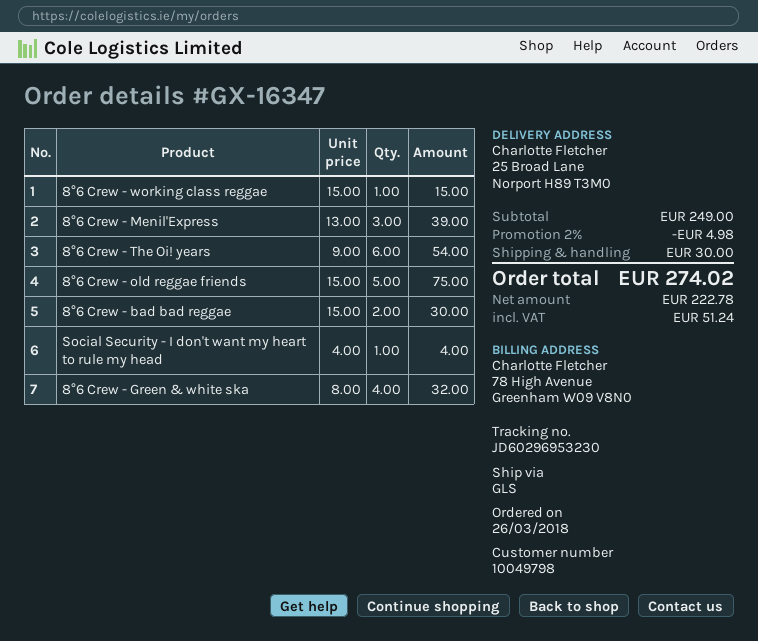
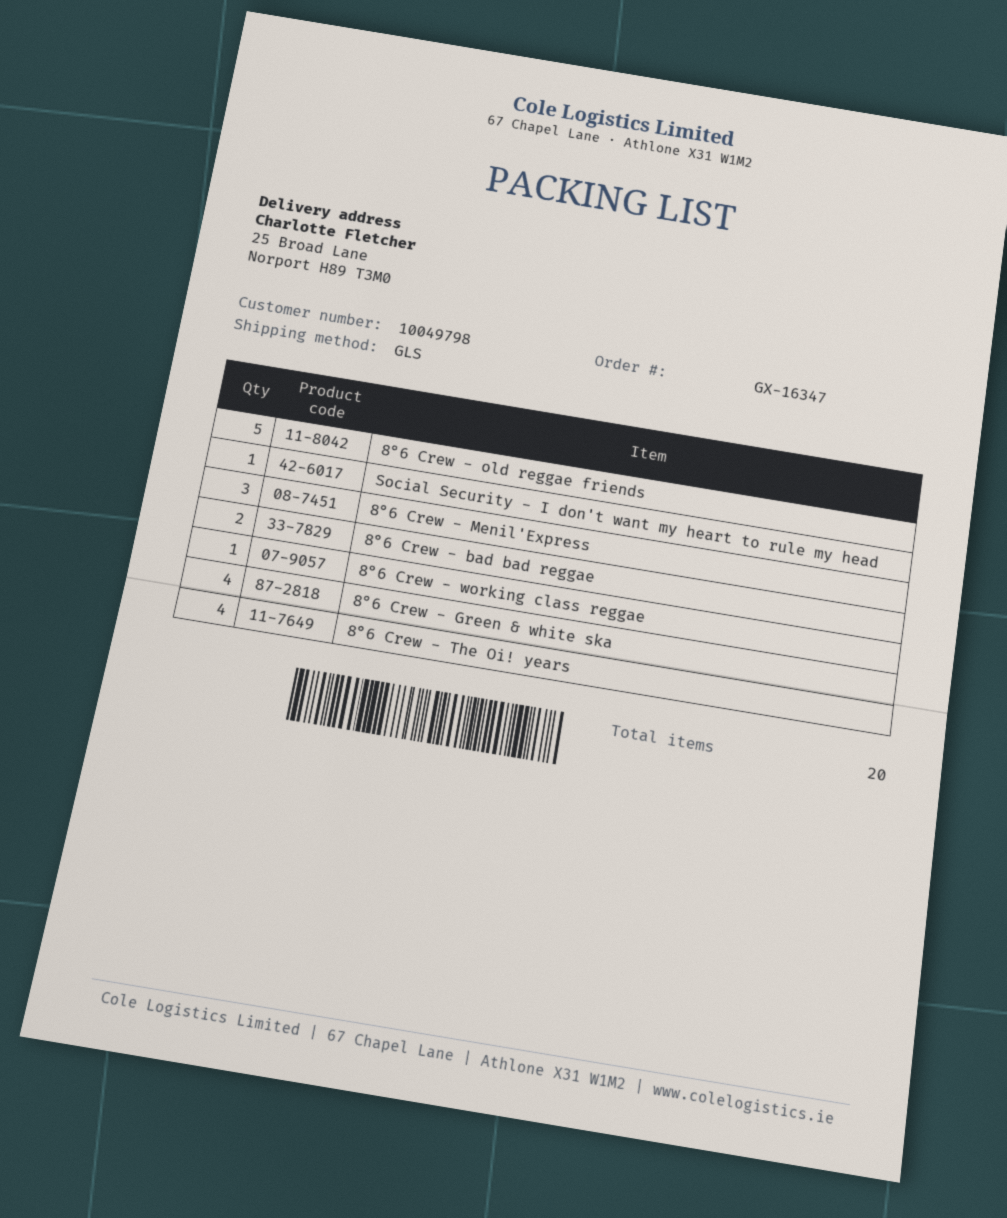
8°6 Crew - The Oi! years: 6 -> 4

